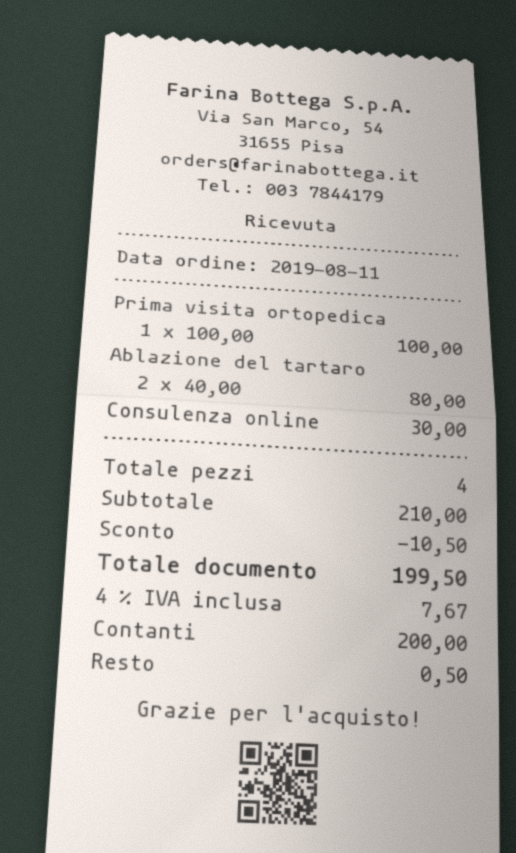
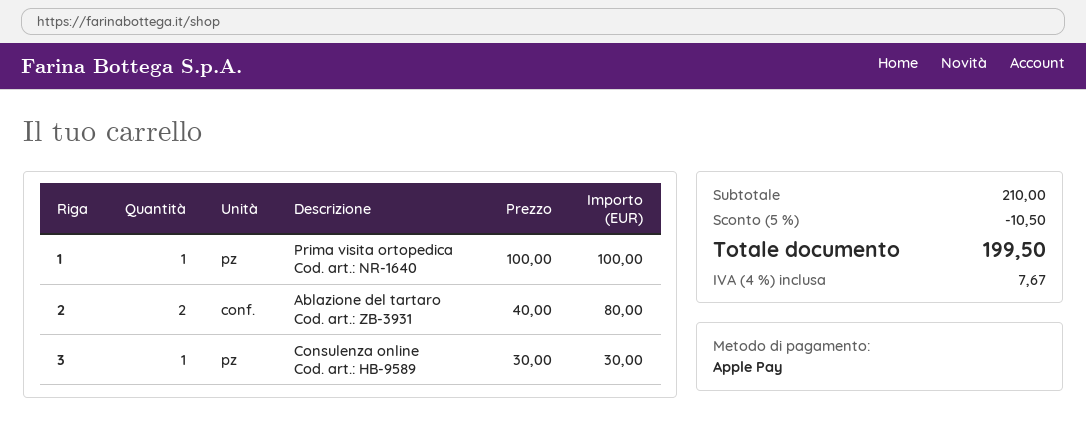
payment method: cash -> Apple Pay

